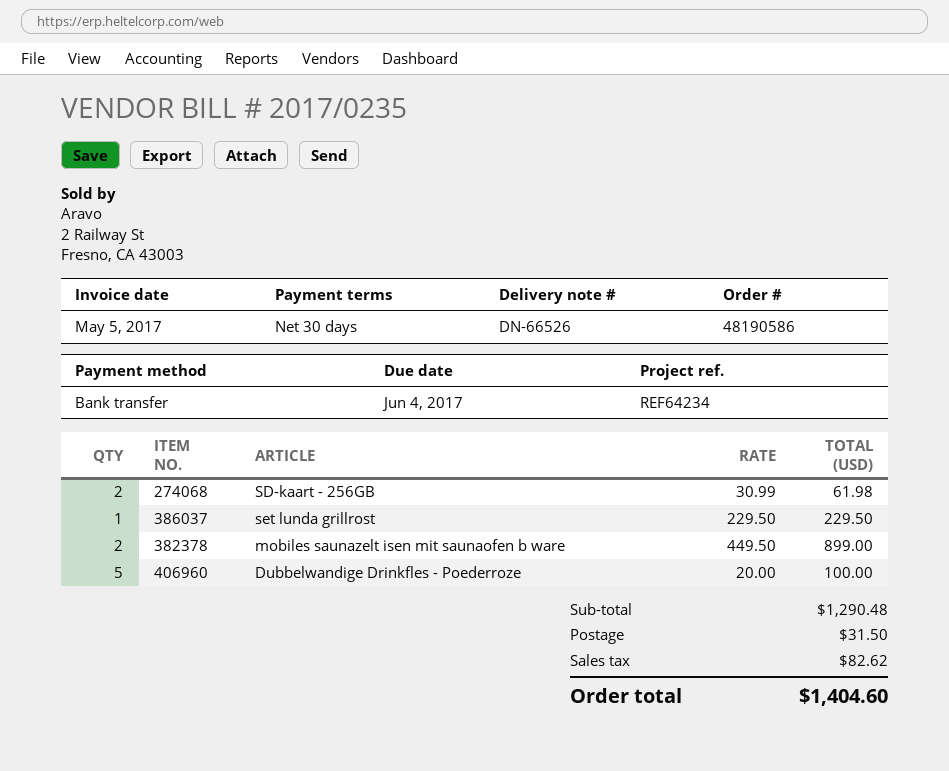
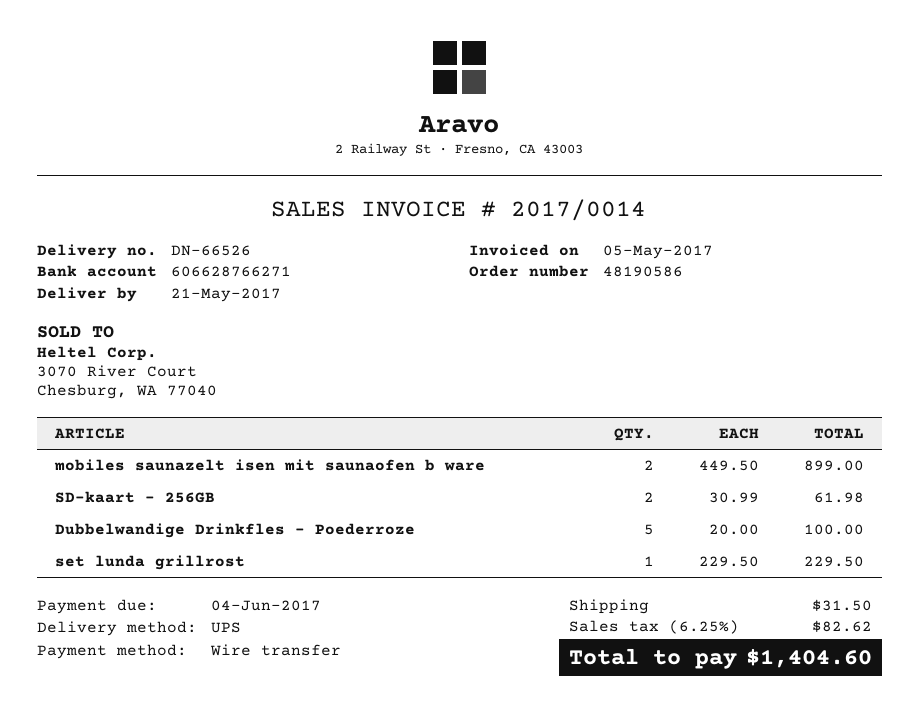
invoice number: 2017/0235 -> 2017/0014

